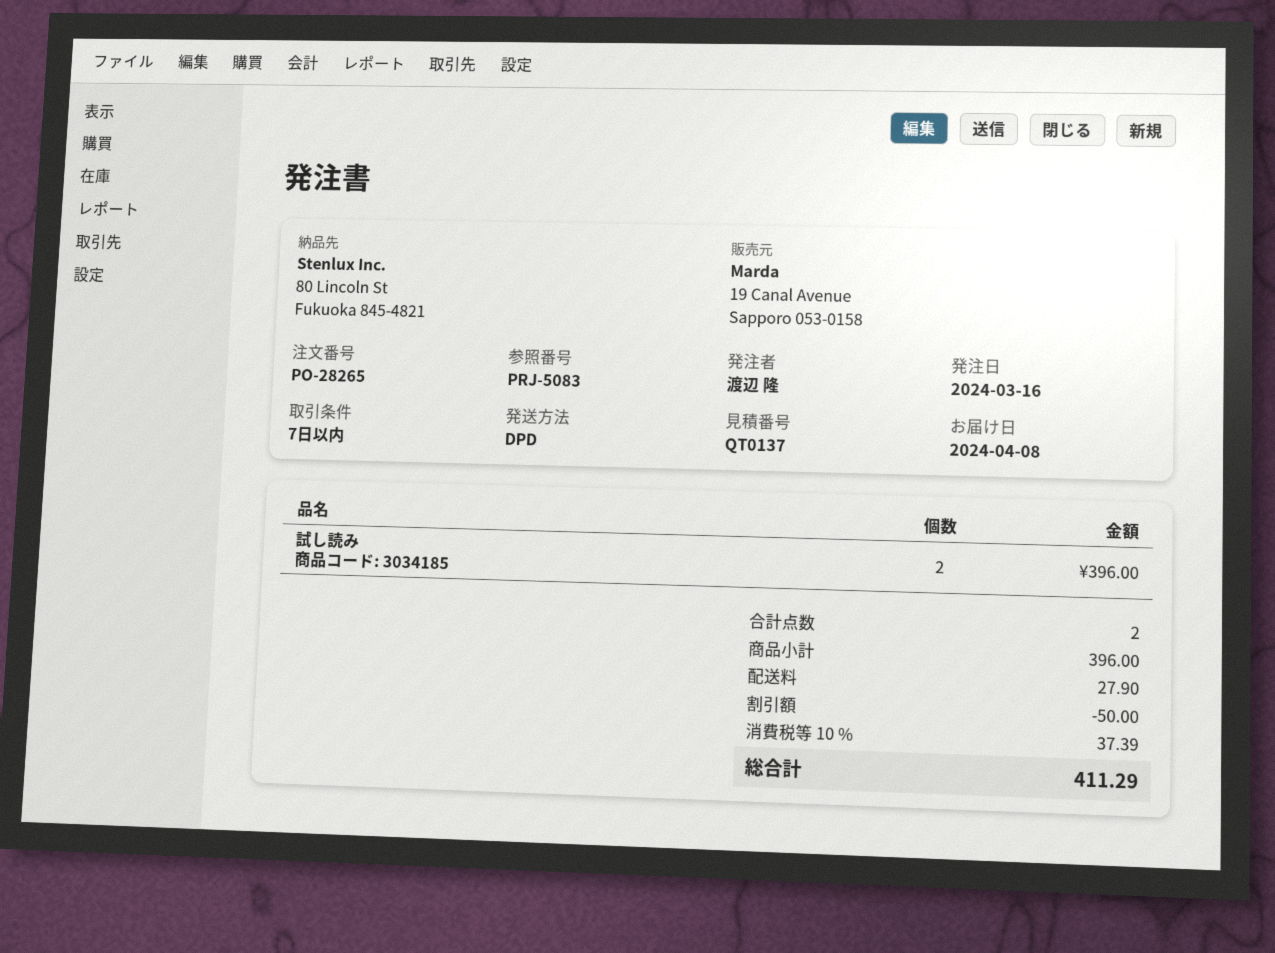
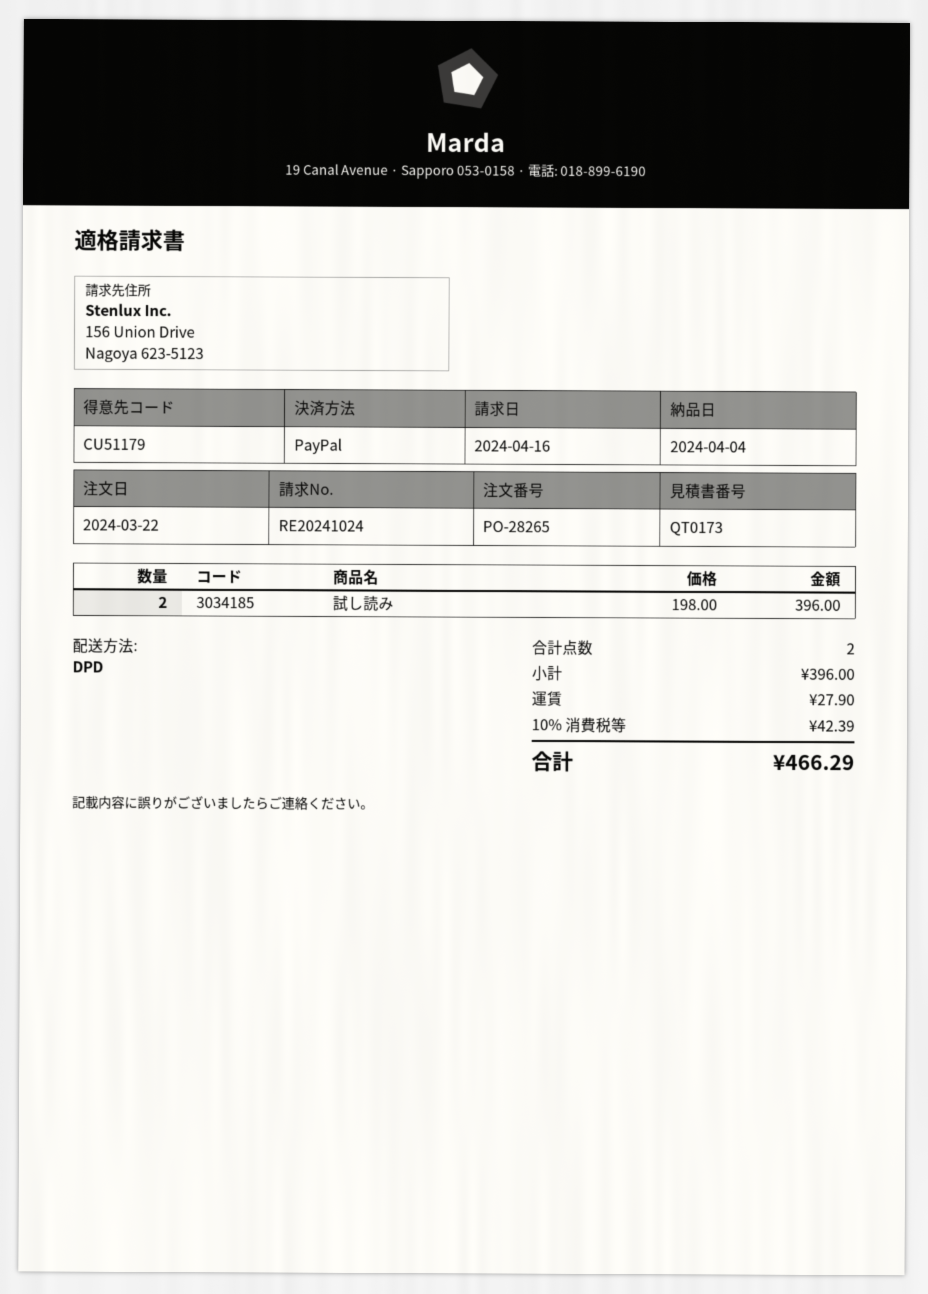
quote number: QT0137 -> QT0173
order date: 2024-03-16 -> 2024-03-22
delivery date: 2024-04-08 -> 2024-04-04
discount: 50.00 -> none
tax: 10% = 37.39 -> 10% = 42.39
total: 411.29 -> 466.29

